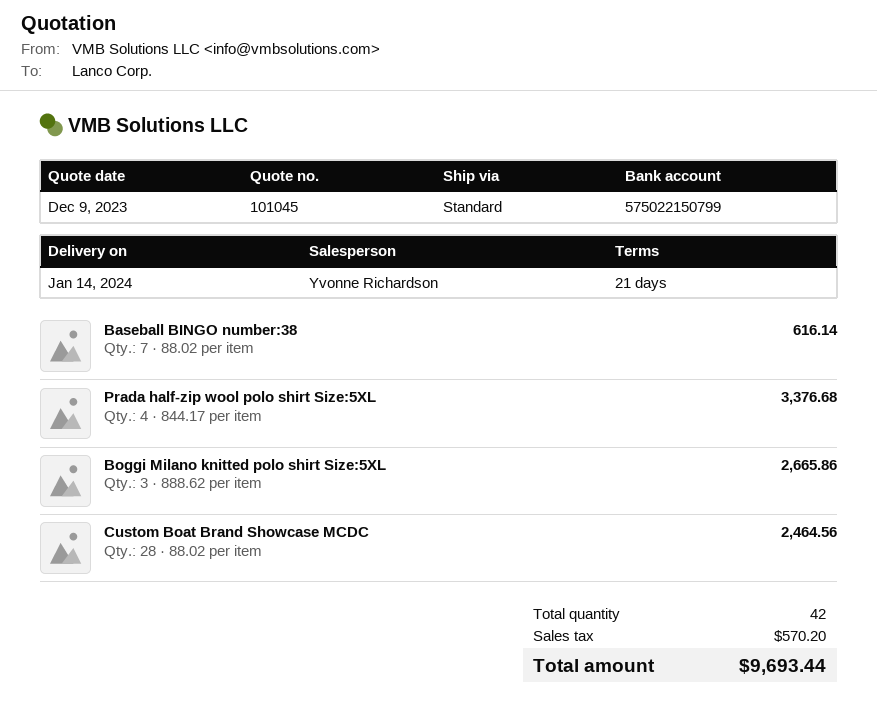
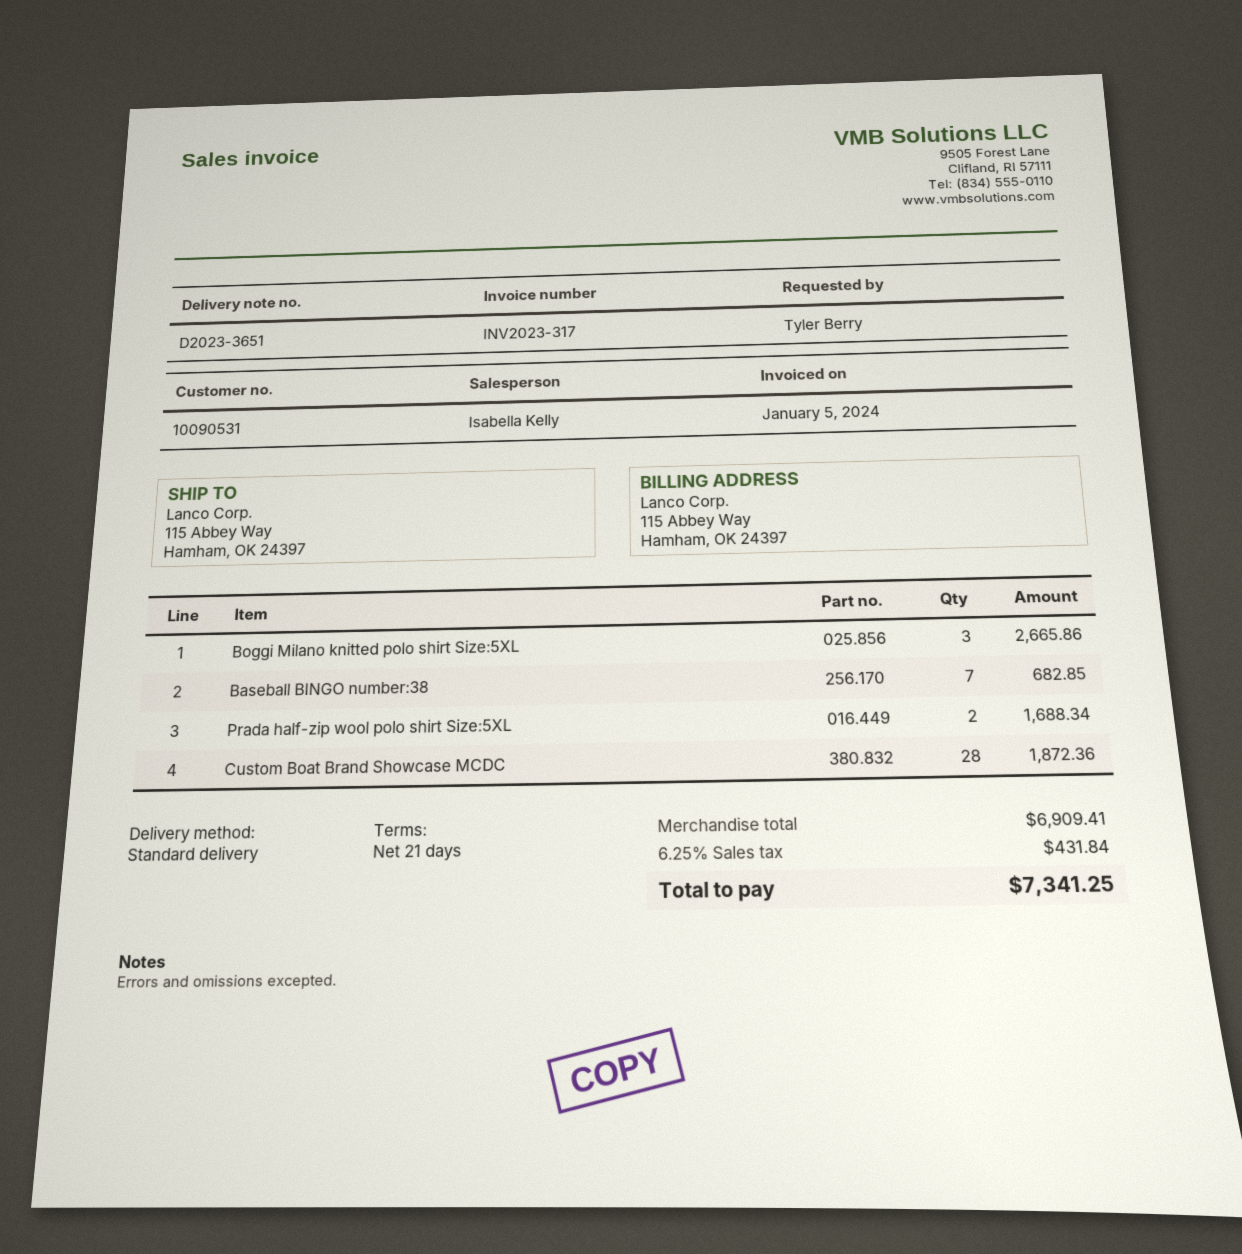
sales rep: Yvonne Richardson -> Isabella Kelly
Baseball BINGO number:38: 7 for 616.14 -> 7 for 682.85
Prada half-zip wool polo shirt Size:5XL: 4 for 3376.68 -> 2 for 1688.34
Custom Boat Brand Showcase MCDC: 28 for 2464.56 -> 28 for 1872.36
tax: 570.20 -> 431.84
total: 9693.44 -> 7341.25

